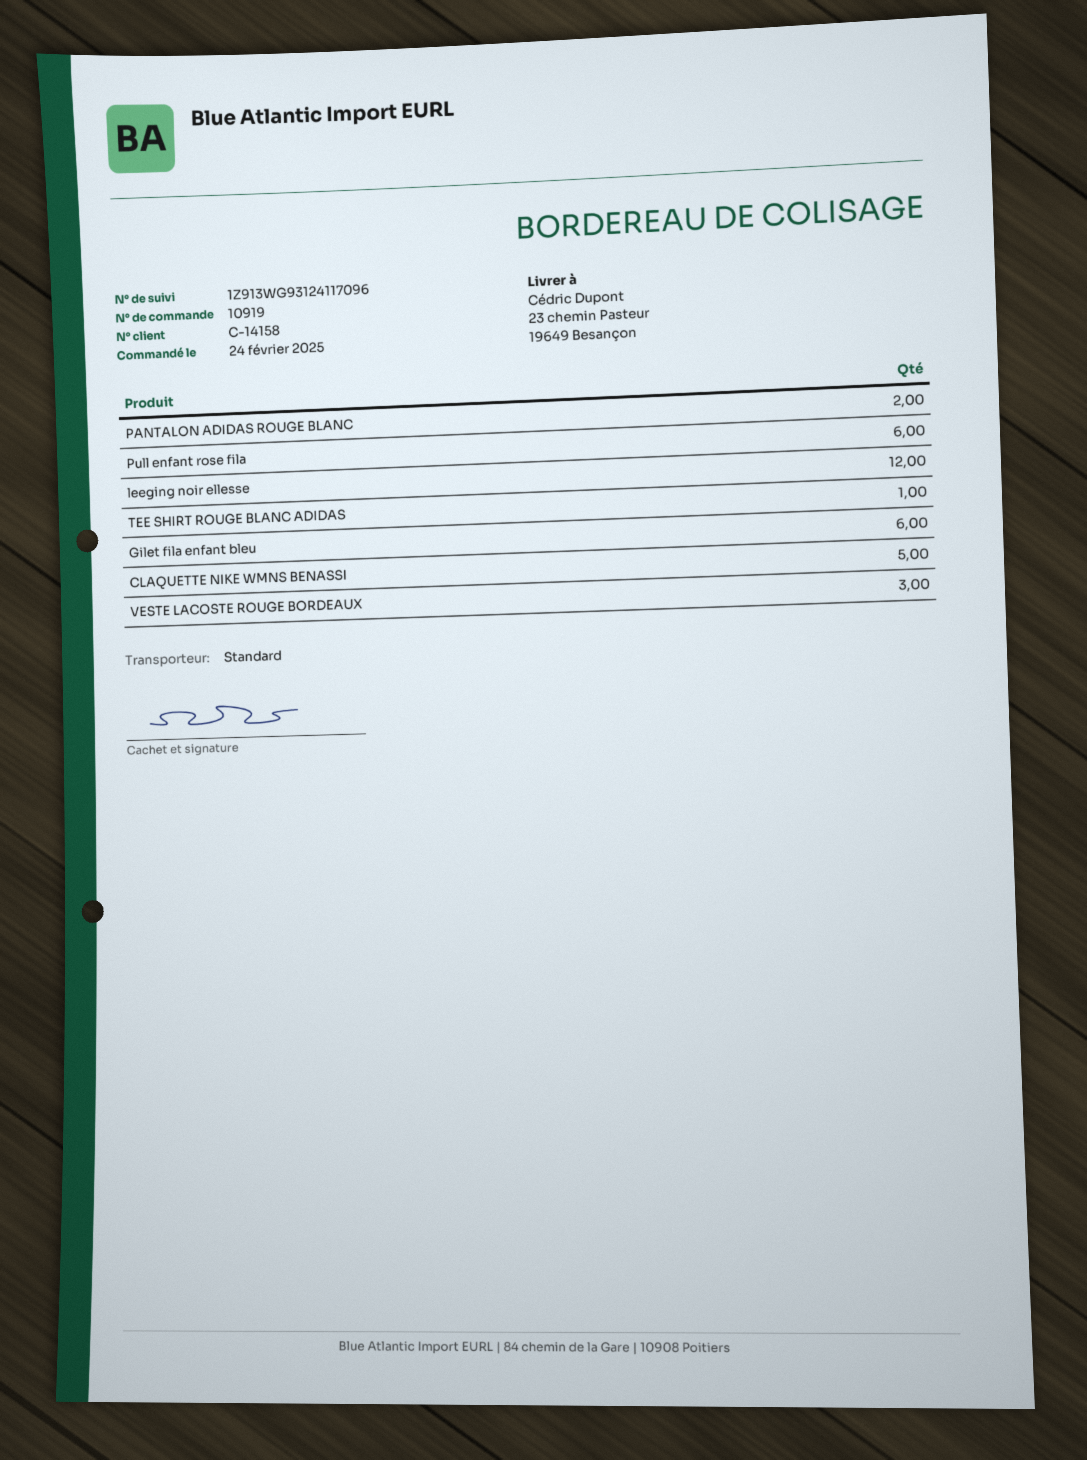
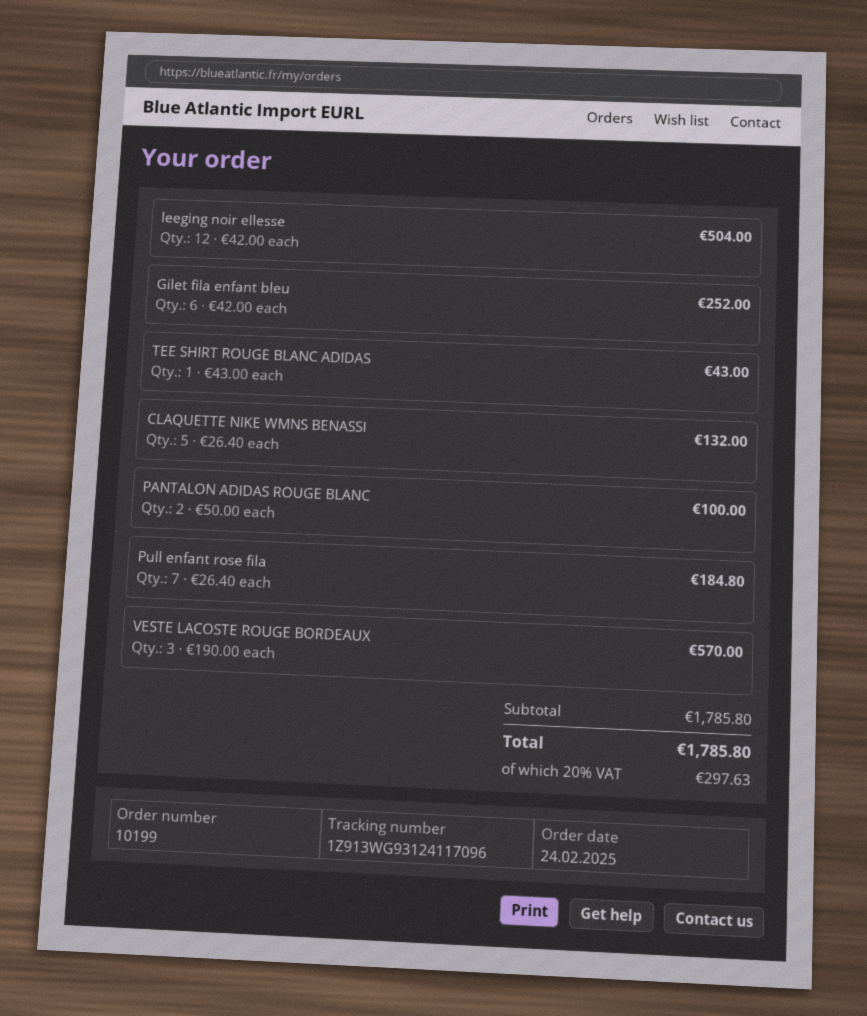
order number: 10919 -> 10199
Pull enfant rose fila: 6 -> 7

